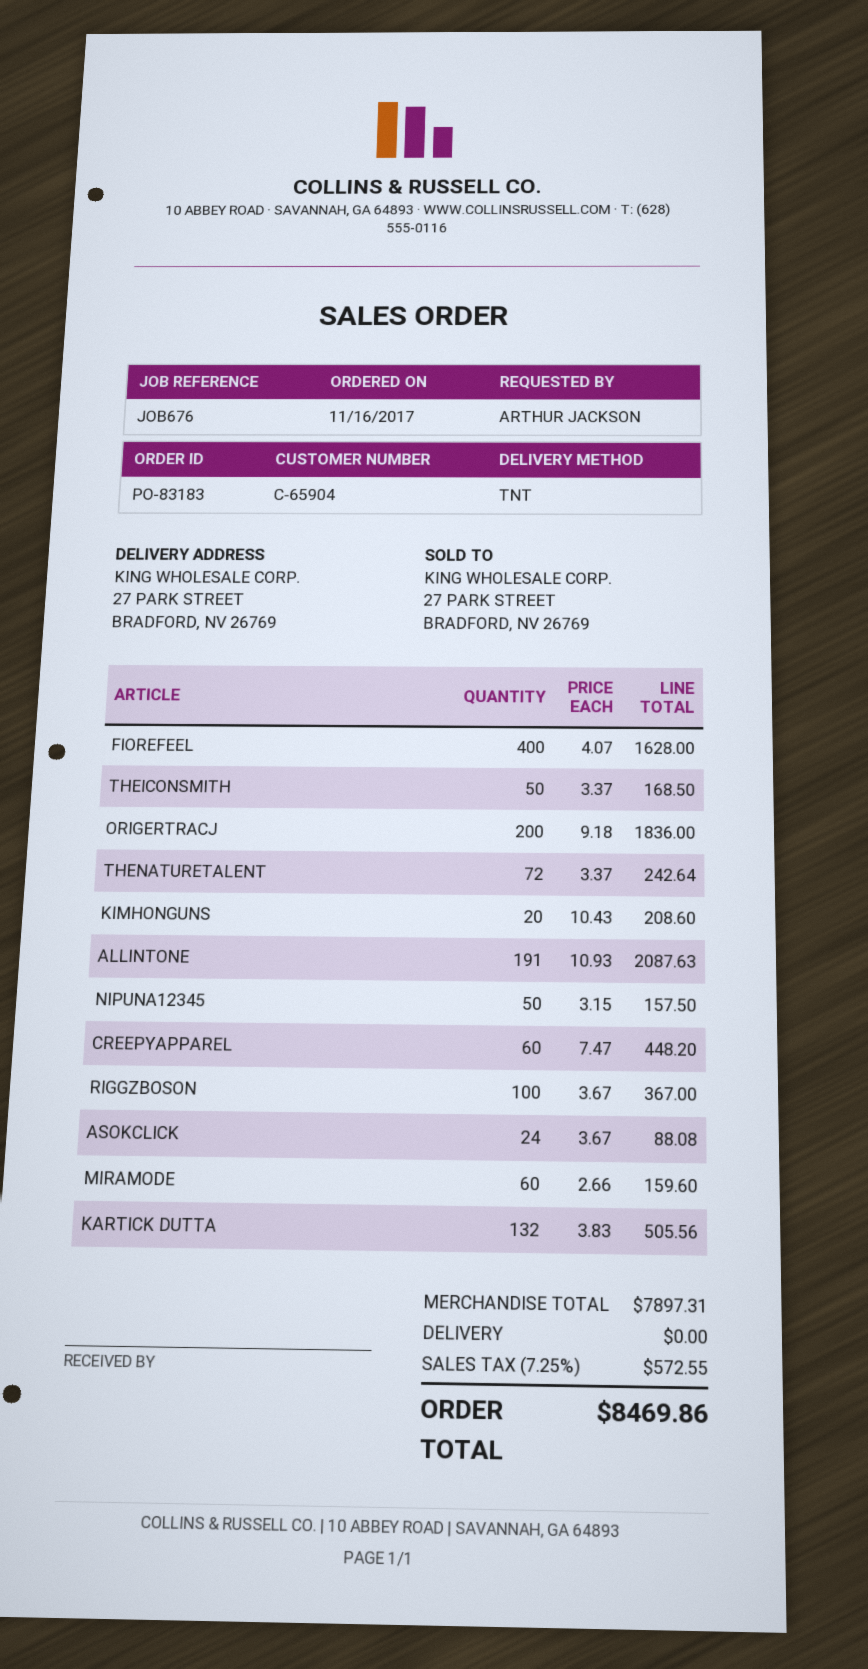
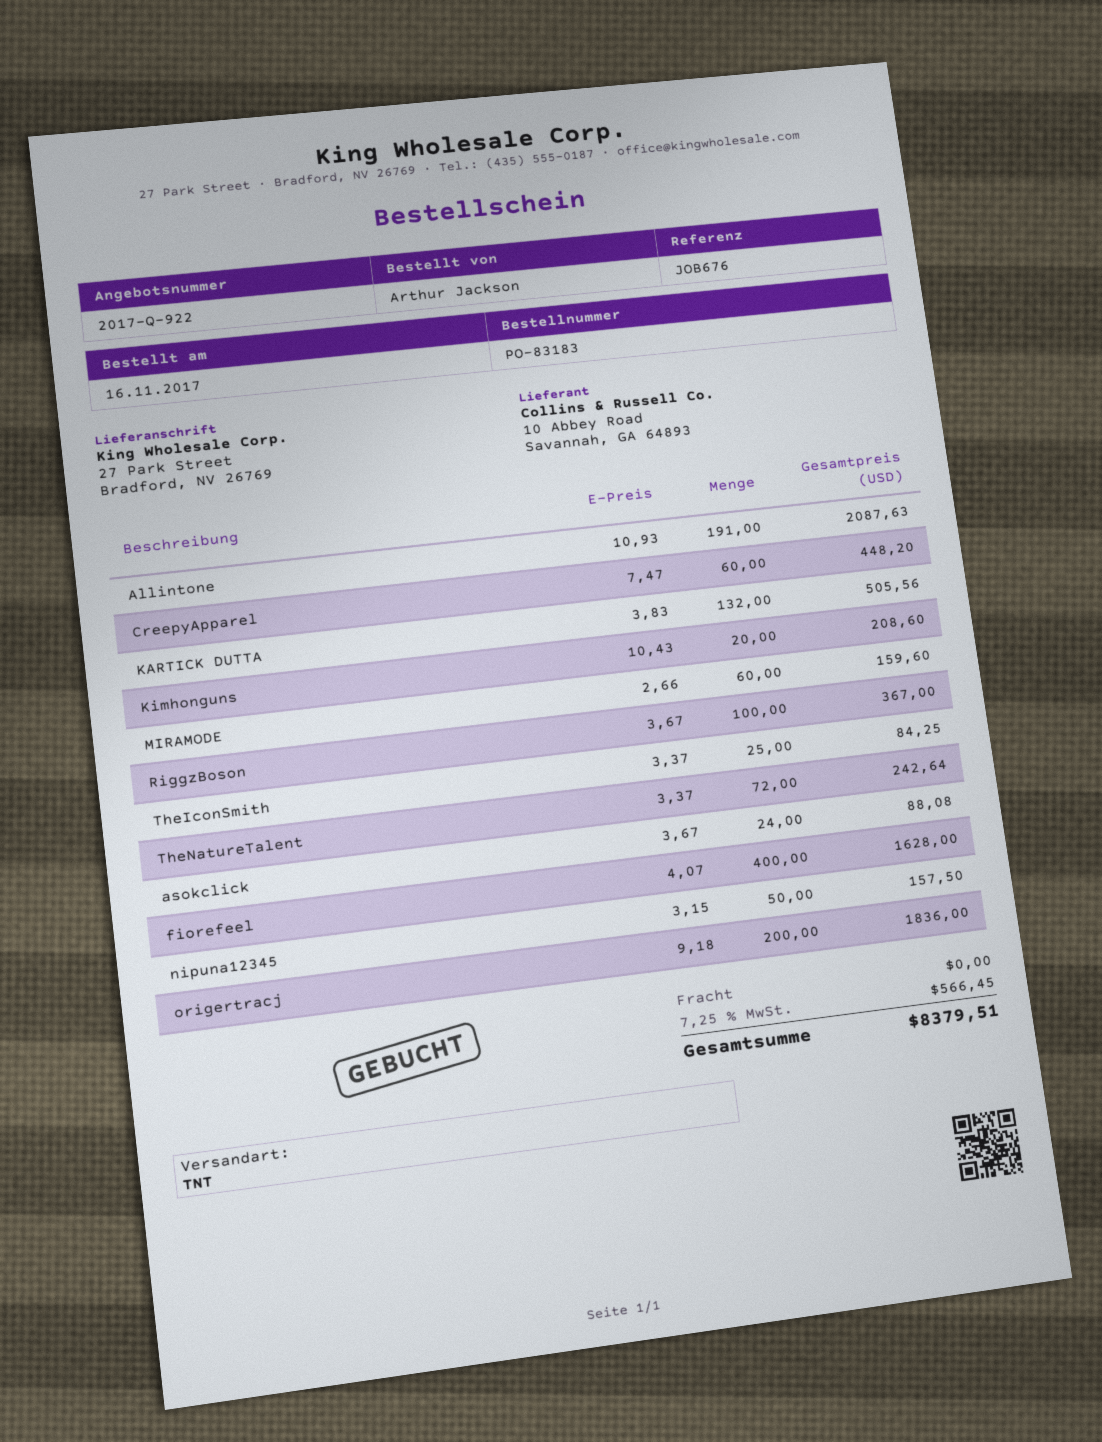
THEICONSMITH: 50 x 3.37 = 168.50 -> 25 x 3.37 = 84.25
tax: 7.25% = 572.55 -> 7.25% = 566.45
total: 8469.86 -> 8379.51

